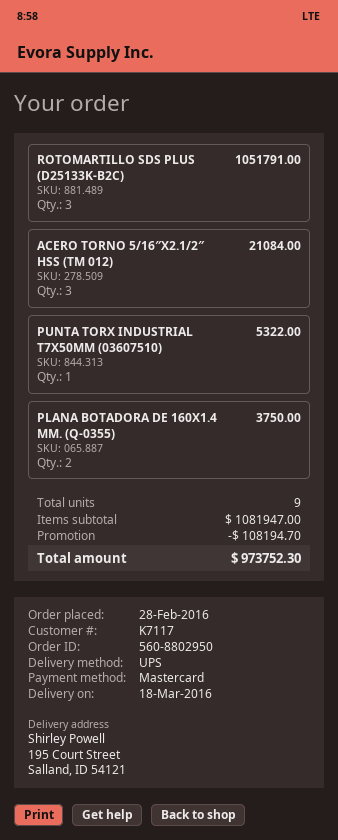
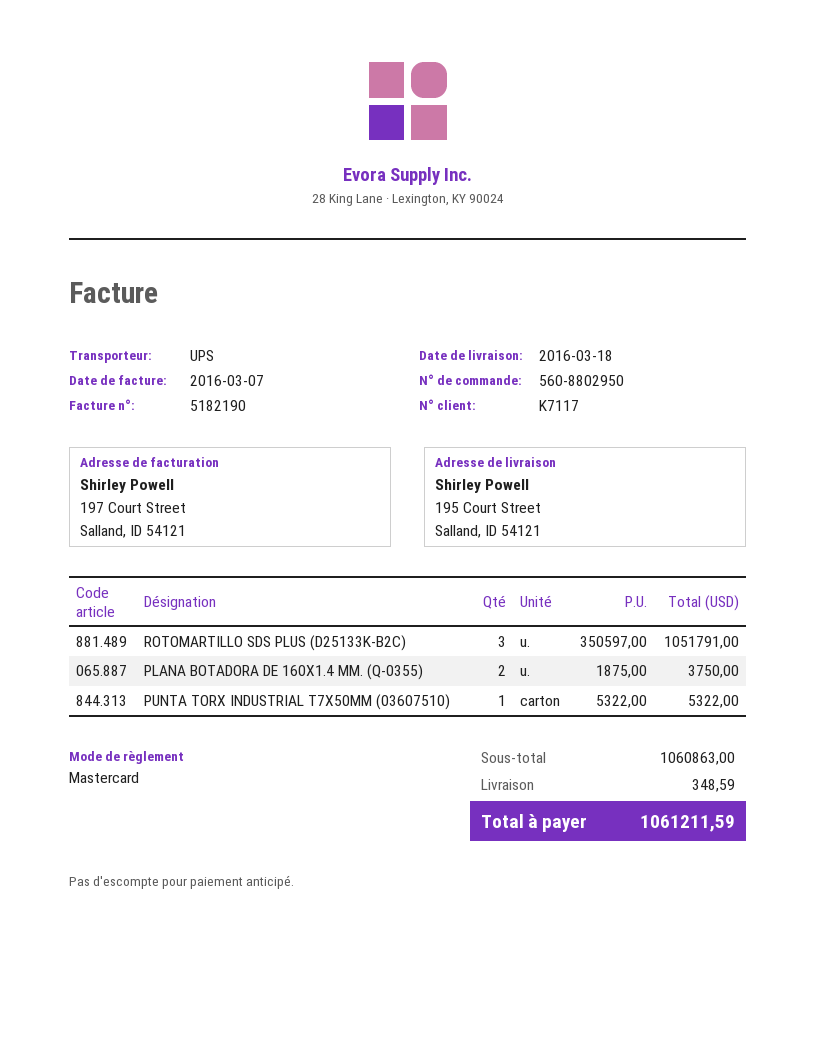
ACERO TORNO 5/16″X2.1/2″ HSS (TM 012): 3 for 21084.00 -> none
subtotal: 1081947.00 -> 1060863.00
discount: 108194.70 -> none
shipping: none -> 348.59
total: 973752.30 -> 1061211.59

